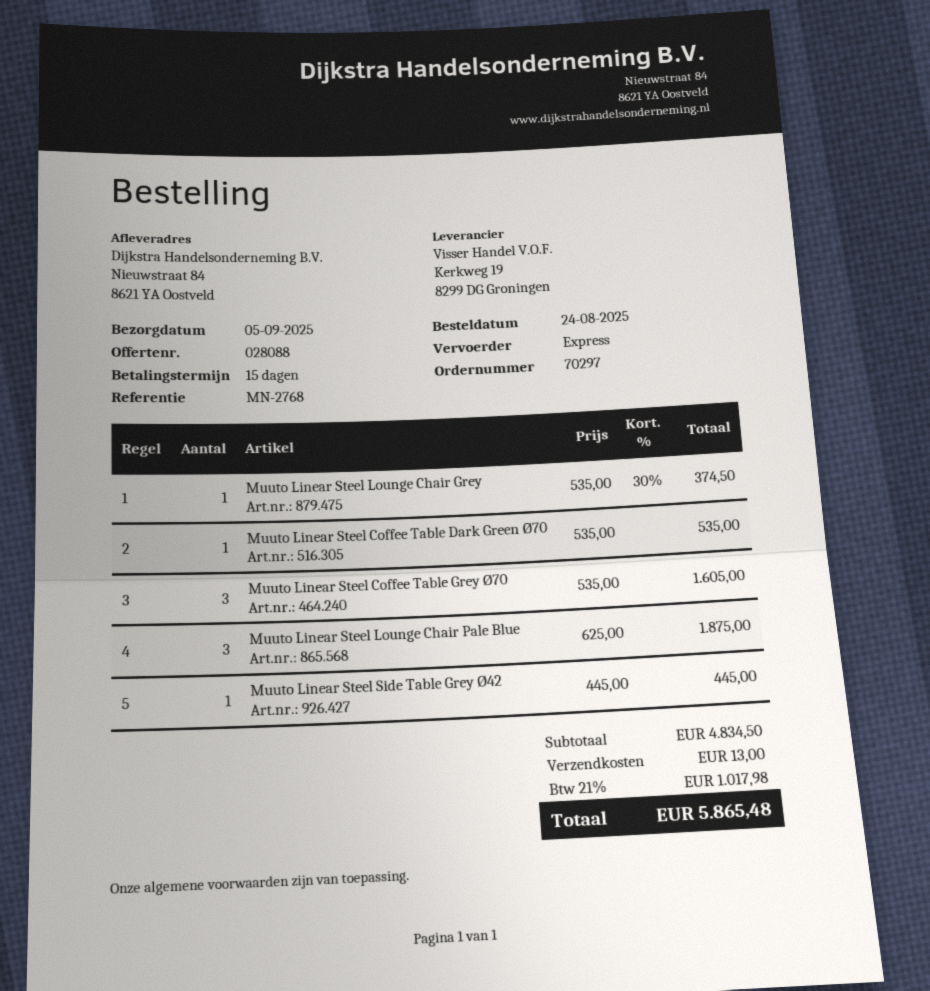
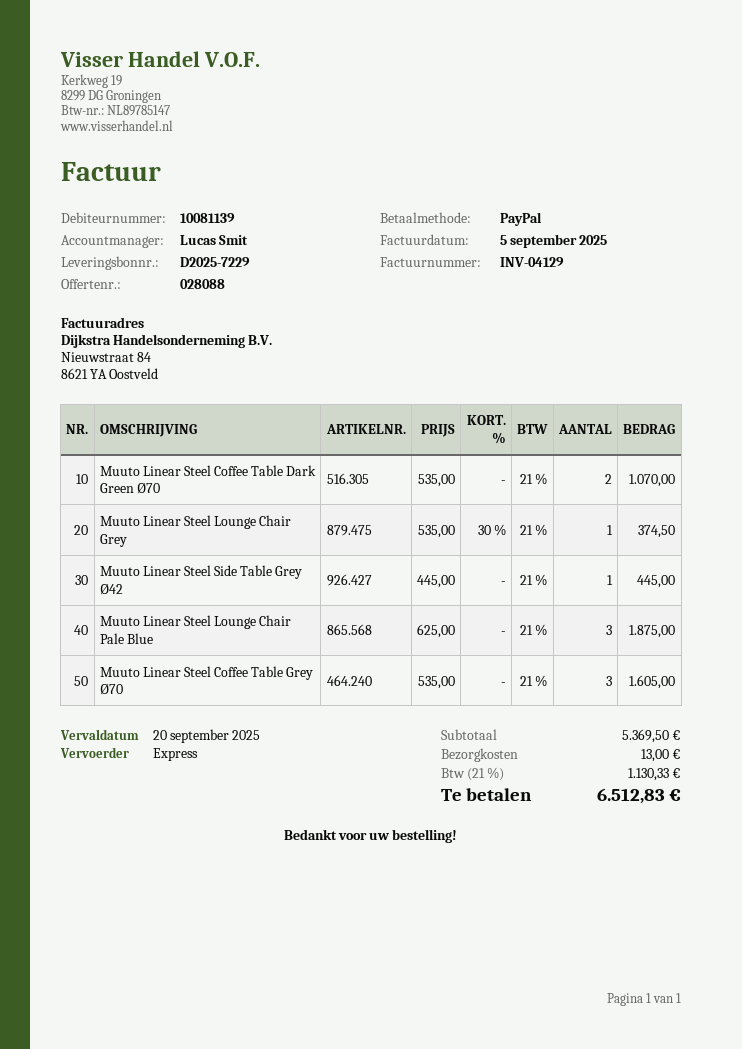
Muuto Linear Steel Coffee Table Dark Green Ø70: 1 x 535.00 = 535.00 -> 2 x 535.00 = 1070.00
subtotal: 4834.50 -> 5369.50
tax: 21% = 1017.98 -> 21% = 1130.33
total: 5865.48 -> 6512.83

